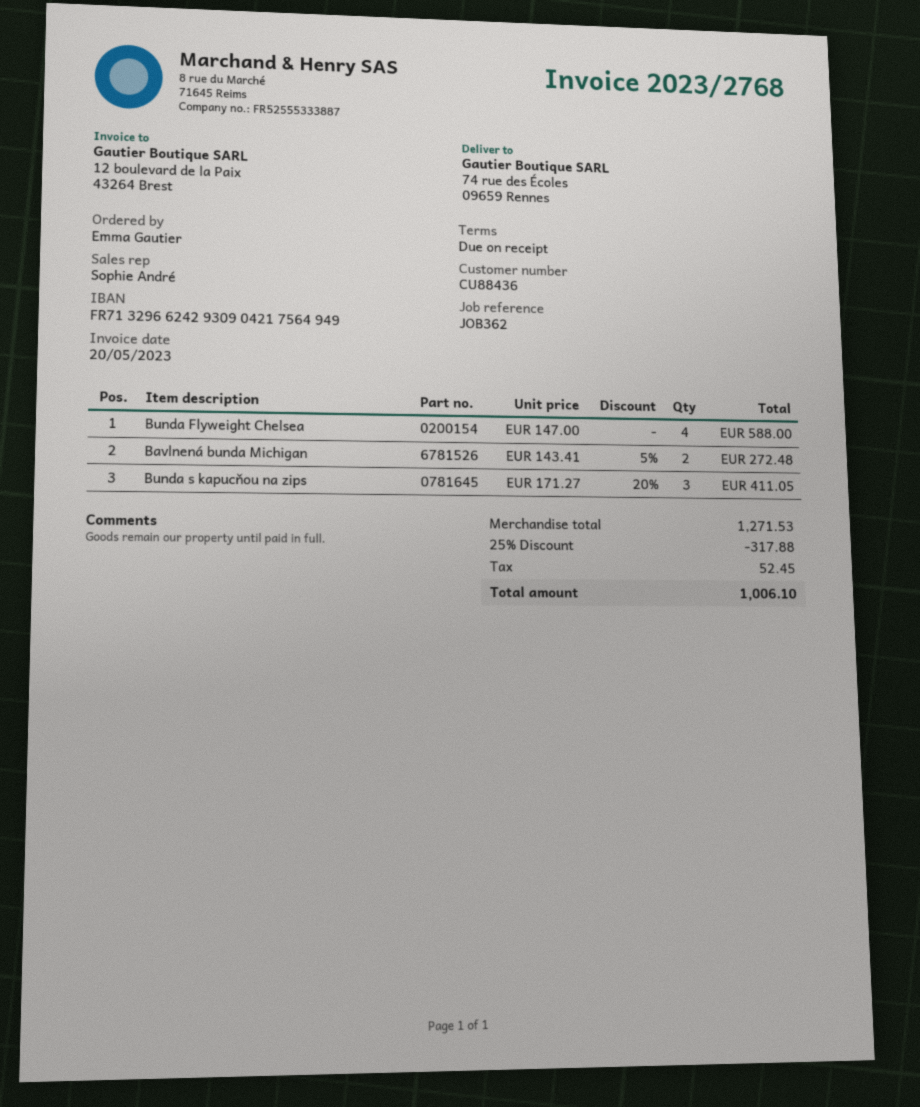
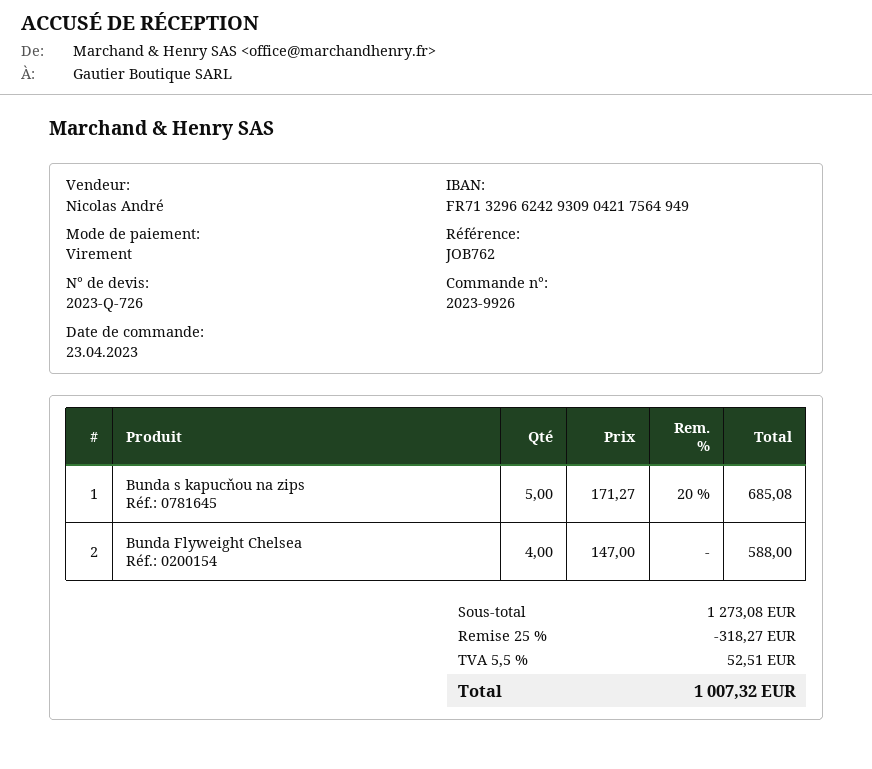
reference: JOB362 -> JOB762
sales rep: Sophie André -> Nicolas André
Bavlnená bunda Michigan: 2 x 143.41 - 5% = 272.48 -> none
Bunda s kapucňou na zips: 3 x 171.27 - 20% = 411.05 -> 5 x 171.27 - 20% = 685.08
subtotal: 1271.53 -> 1273.08
discount: 25% = 317.88 -> 25% = 318.27
tax: 52.45 -> 52.51
total: 1006.10 -> 1007.32

